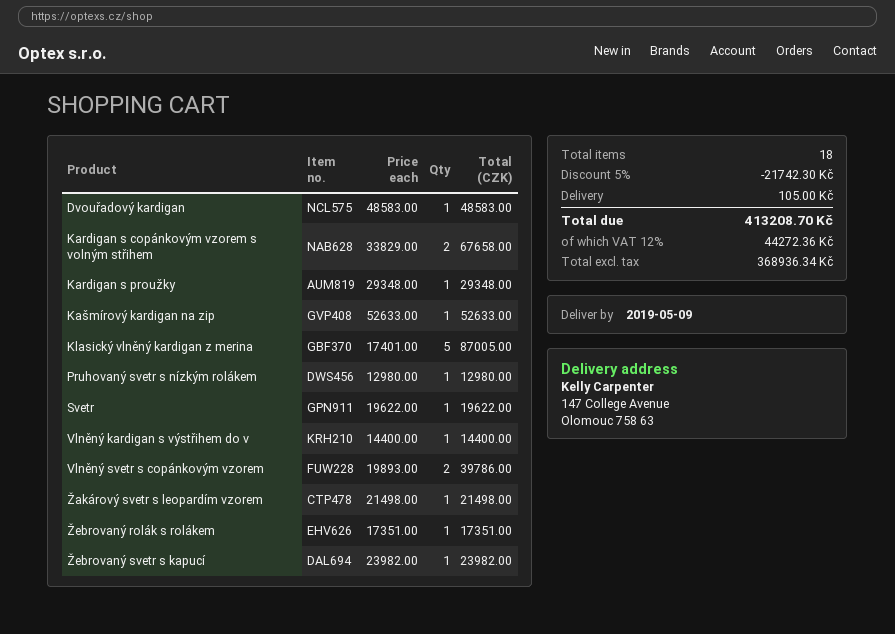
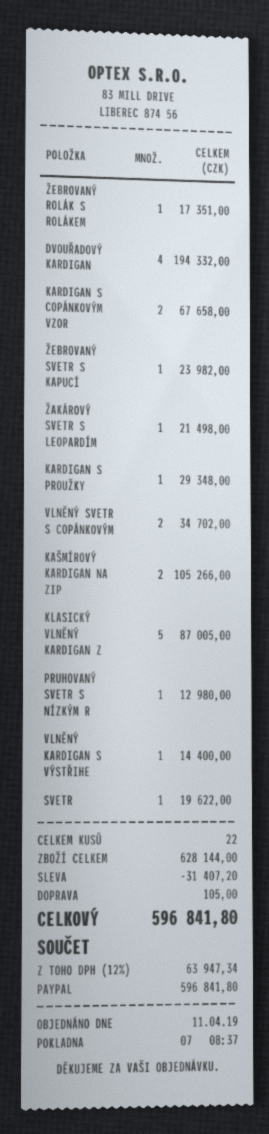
Dvouřadový kardigan: 1 for 48583.00 -> 4 for 194332.00
Kašmírový kardigan na zip: 1 for 52633.00 -> 2 for 105266.00
Vlněný svetr s copánkovým vzorem: 2 for 39786.00 -> 2 for 34702.00
total quantity: 18 -> 22
discount: 21742.30 -> 31407.20
tax: 12% = 44272.36 -> 12% = 63947.34
total: 413208.70 -> 596841.80

